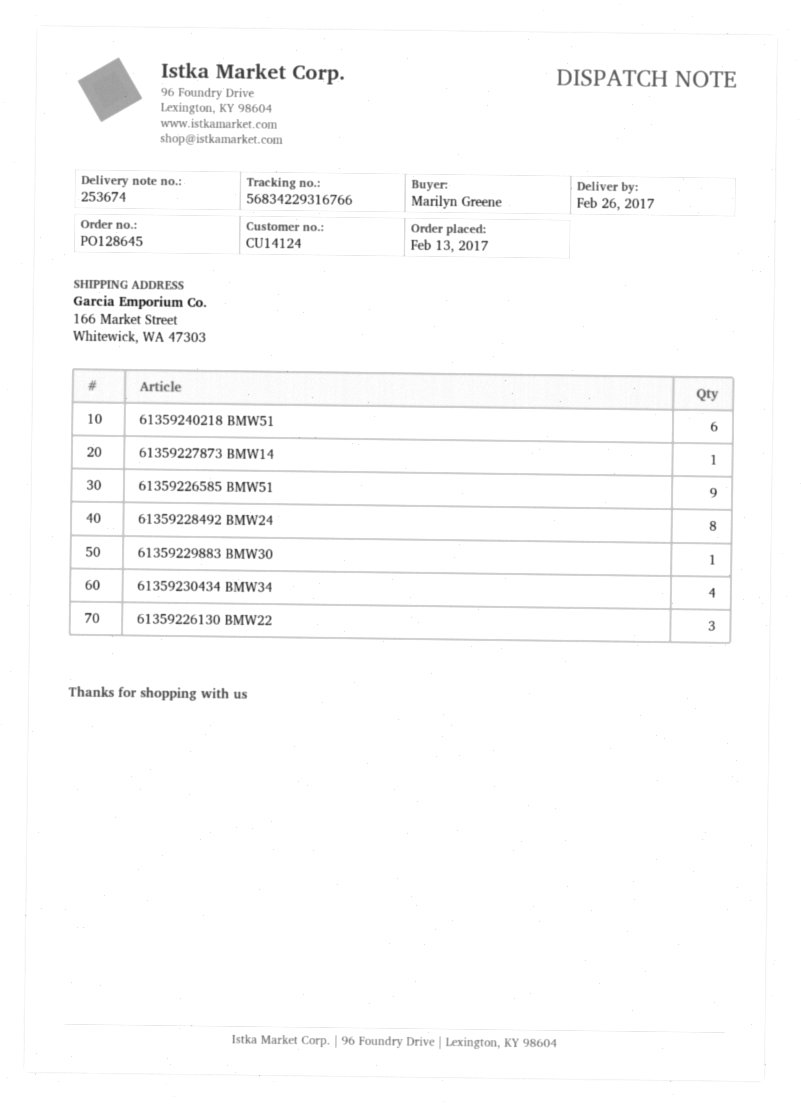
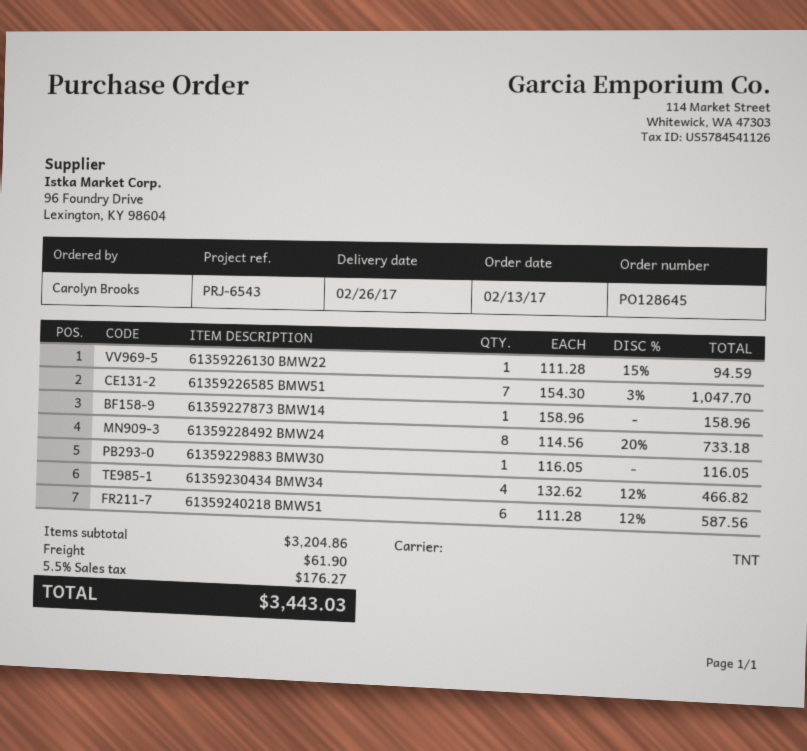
ordered by: Marilyn Greene -> Carolyn Brooks
61359226585 BMW51: 9 -> 7
61359226130 BMW22: 3 -> 1

